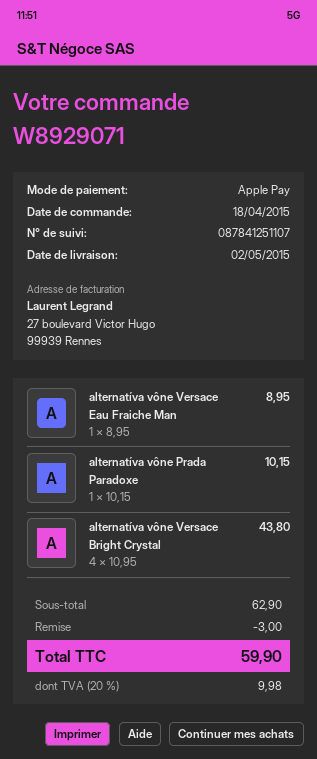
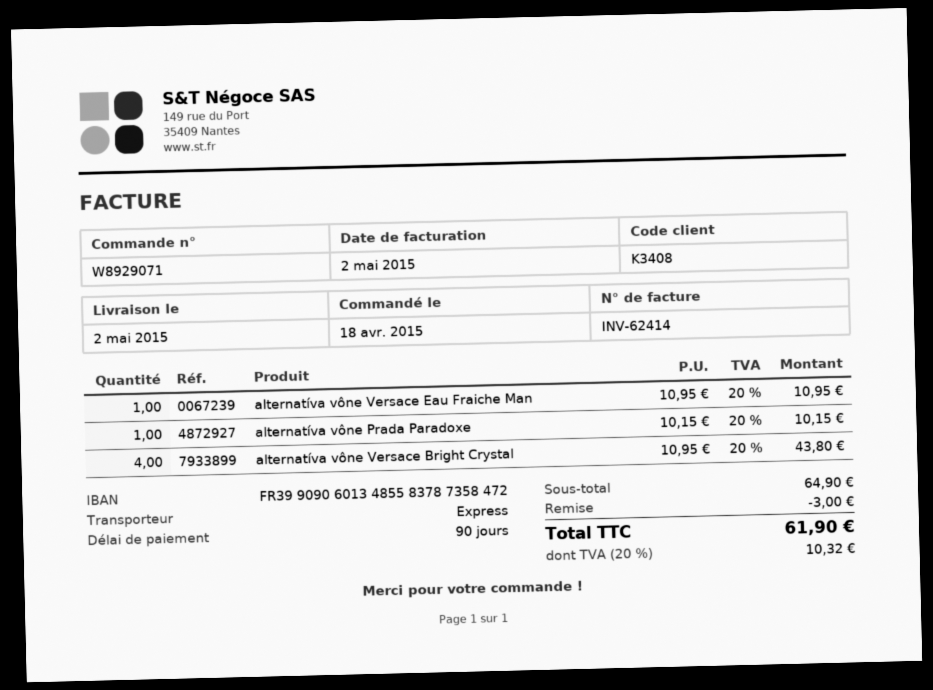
alternatíva vône Versace Eau Fraiche Man: 1 x 8.95 = 8.95 -> 1 x 10.95 = 10.95
subtotal: 62.90 -> 64.90
tax: 20% = 9.98 -> 20% = 10.32
total: 59.90 -> 61.90

